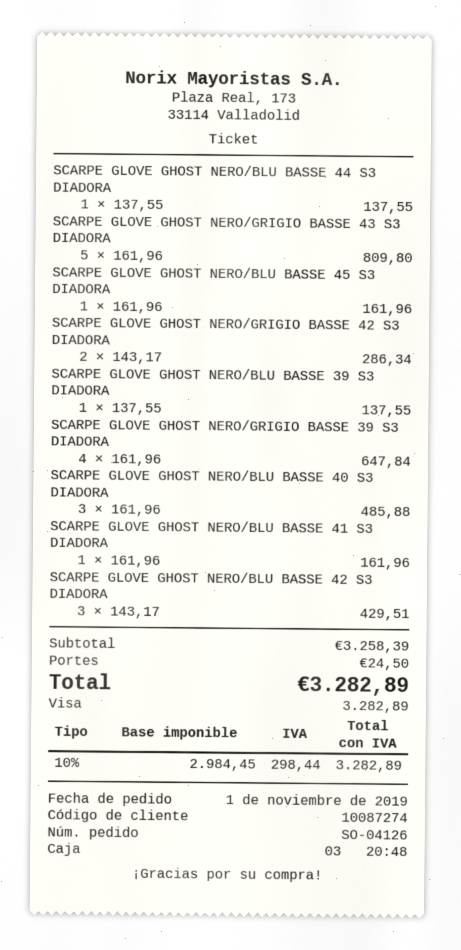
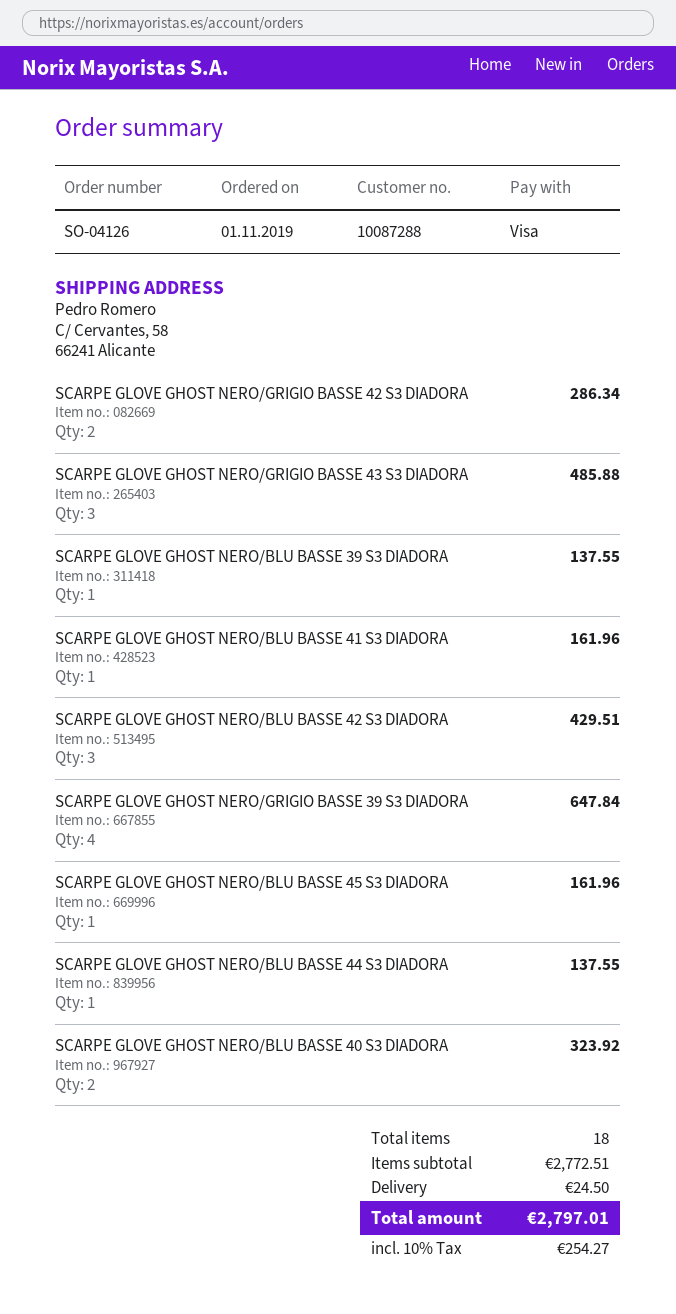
customer number: 10087274 -> 10087288
SCARPE GLOVE GHOST NERO/GRIGIO BASSE 43 S3 DIADORA: 5 for 809.80 -> 3 for 485.88
SCARPE GLOVE GHOST NERO/BLU BASSE 40 S3 DIADORA: 3 for 485.88 -> 2 for 323.92
subtotal: 3258.39 -> 2772.51
tax: 10% = 298.44 -> 10% = 254.27
total: 3282.89 -> 2797.01

